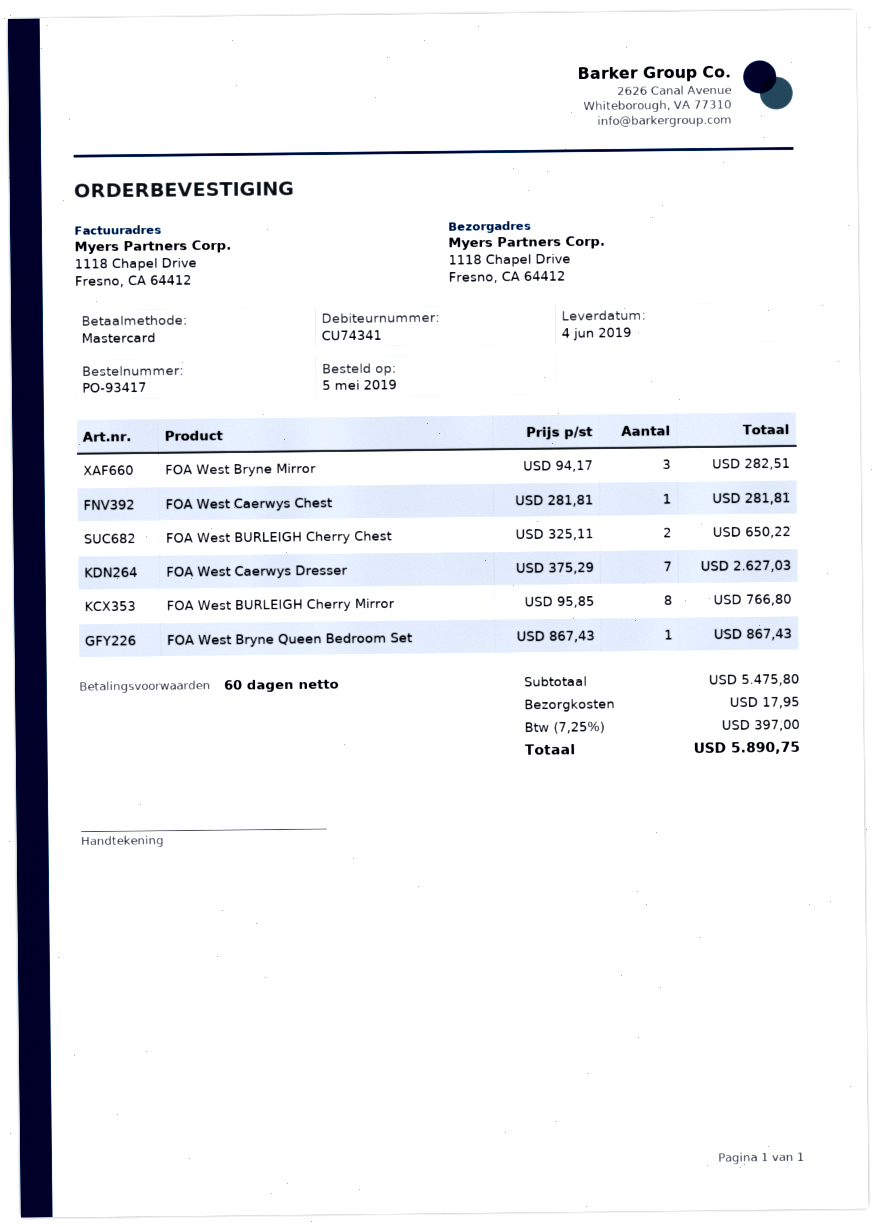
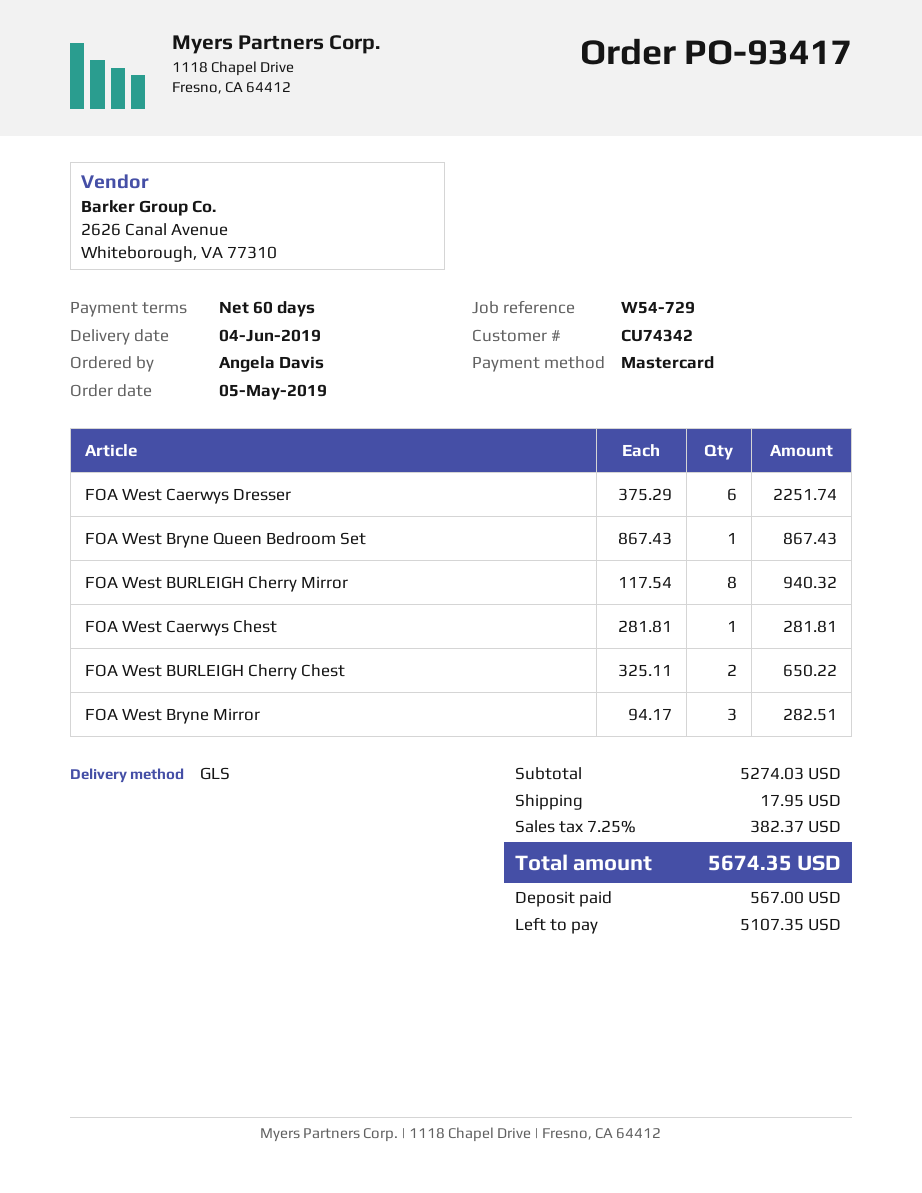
customer number: CU74341 -> CU74342
FOA West Caerwys Dresser: 7 x 375.29 = 2627.03 -> 6 x 375.29 = 2251.74
FOA West BURLEIGH Cherry Mirror: 8 x 95.85 = 766.80 -> 8 x 117.54 = 940.32
subtotal: 5475.80 -> 5274.03
tax: 7.25% = 397.00 -> 7.25% = 382.37
total: 5890.75 -> 5674.35

